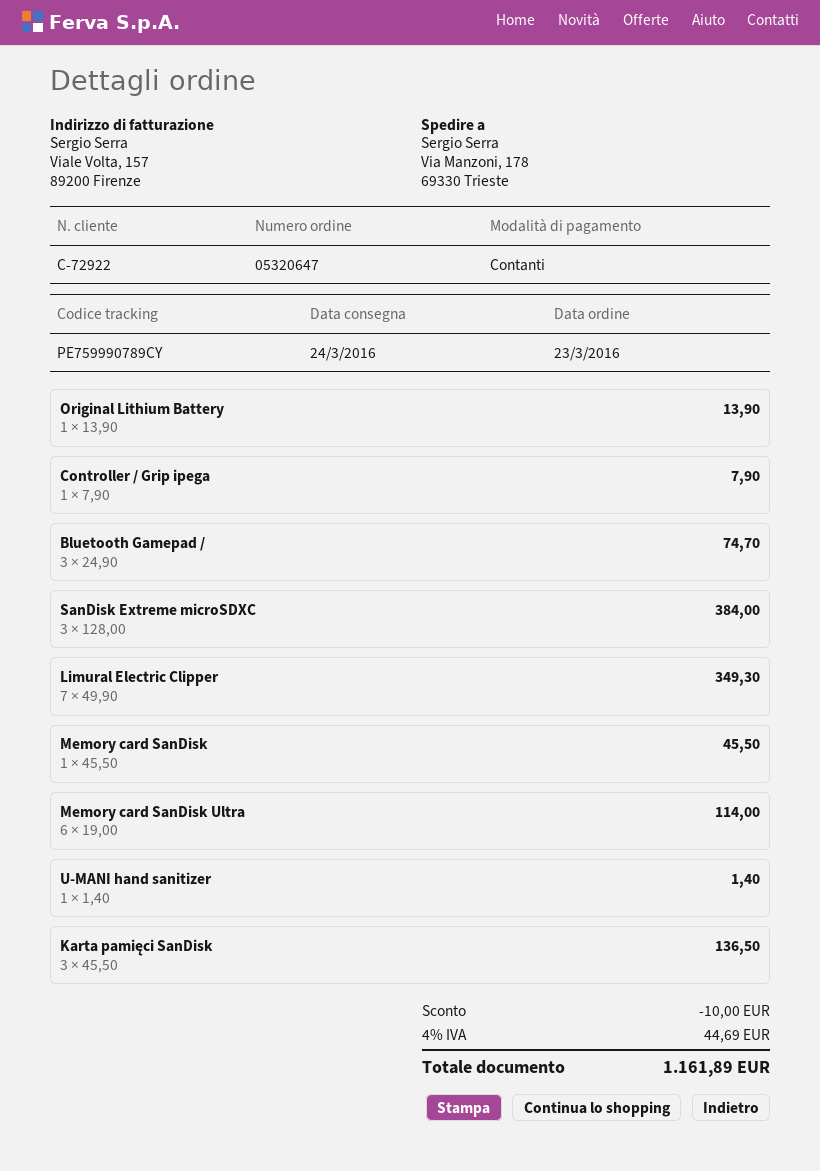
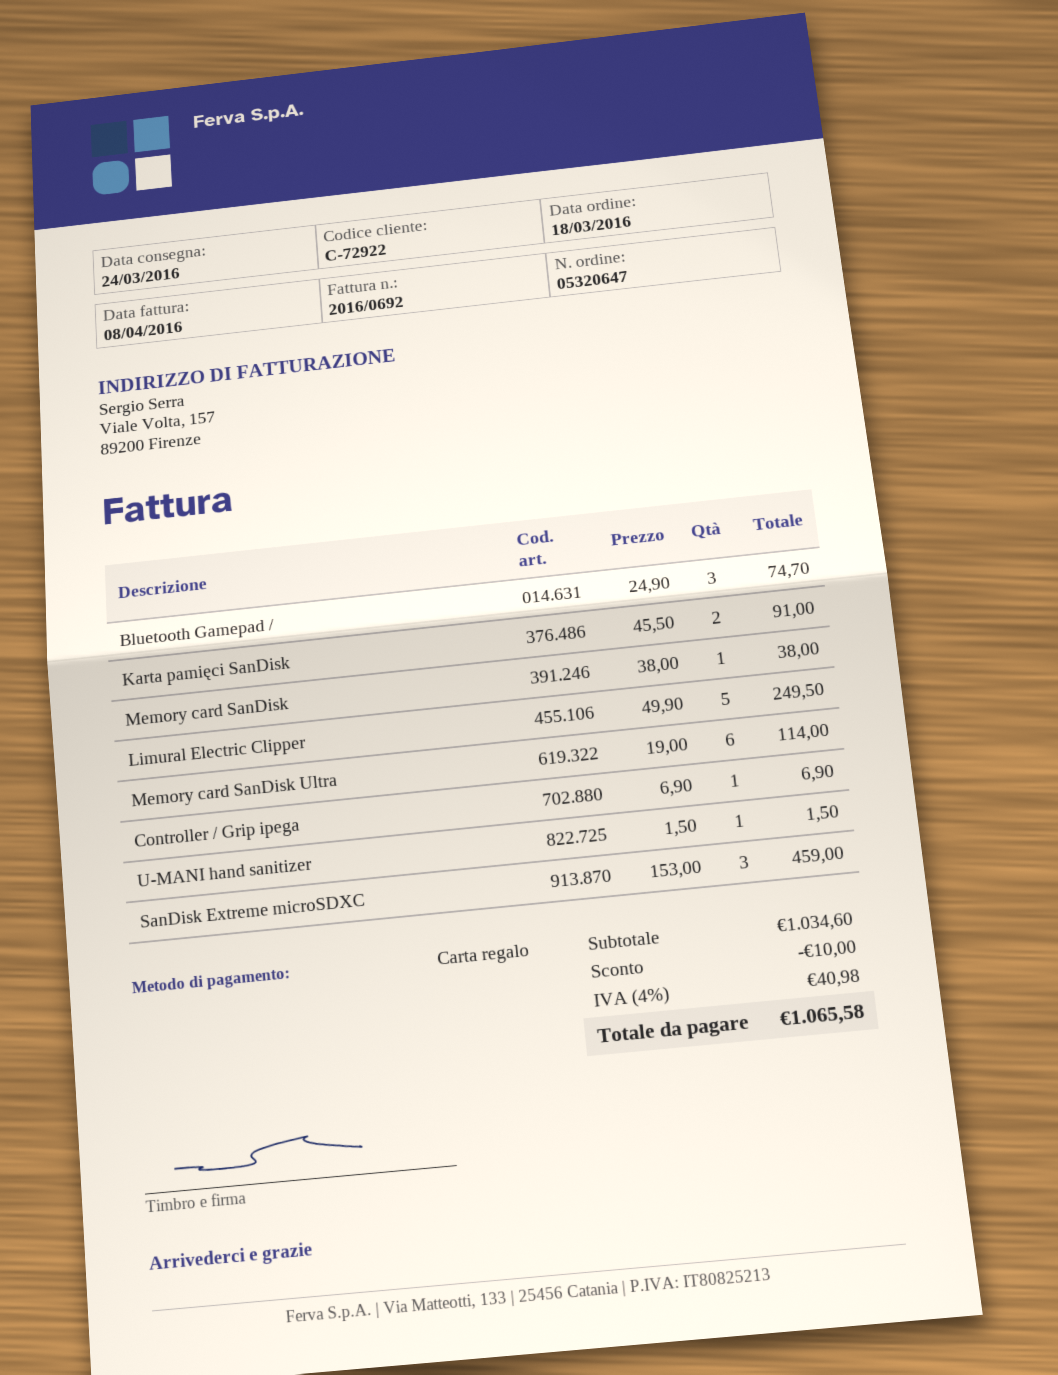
order date: 2016-03-23 -> 2016-03-18
payment method: cash -> gift card
Original Lithium Battery: 1 x 13.90 = 13.90 -> none
Controller / Grip ipega: 1 x 7.90 = 7.90 -> 1 x 6.90 = 6.90
SanDisk Extreme microSDXC: 3 x 128.00 = 384.00 -> 3 x 153.00 = 459.00
Limural Electric Clipper: 7 x 49.90 = 349.30 -> 5 x 49.90 = 249.50
Memory card SanDisk: 1 x 45.50 = 45.50 -> 1 x 38.00 = 38.00
U-MANI hand sanitizer: 1 x 1.40 = 1.40 -> 1 x 1.50 = 1.50
Karta pamięci SanDisk: 3 x 45.50 = 136.50 -> 2 x 45.50 = 91.00
tax: 4% = 44.69 -> 4% = 40.98
total: 1161.89 -> 1065.58

